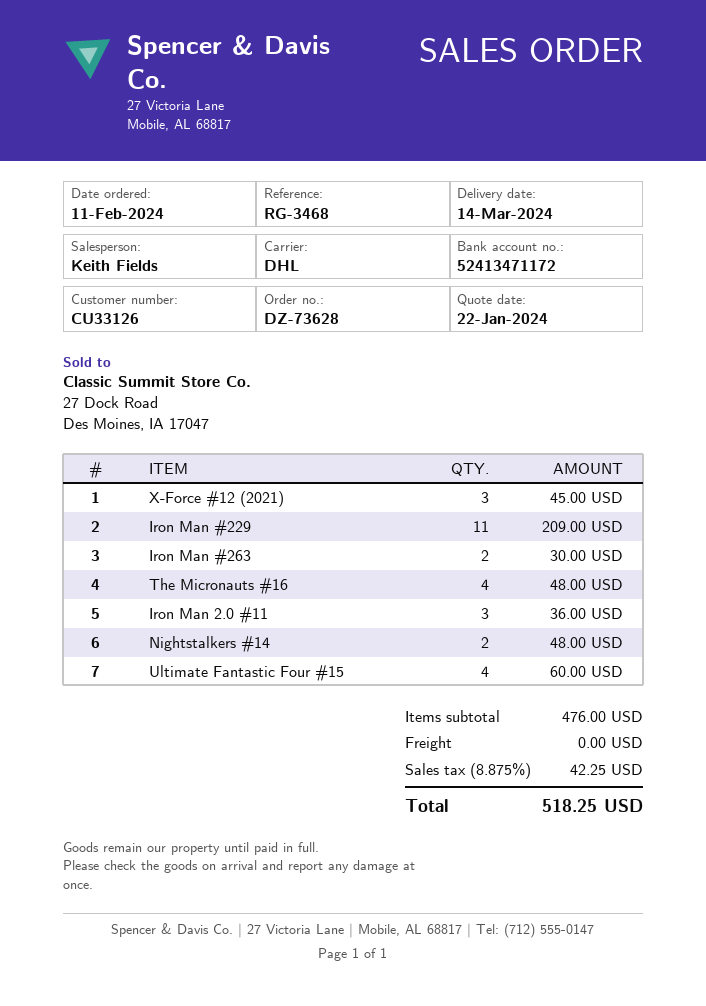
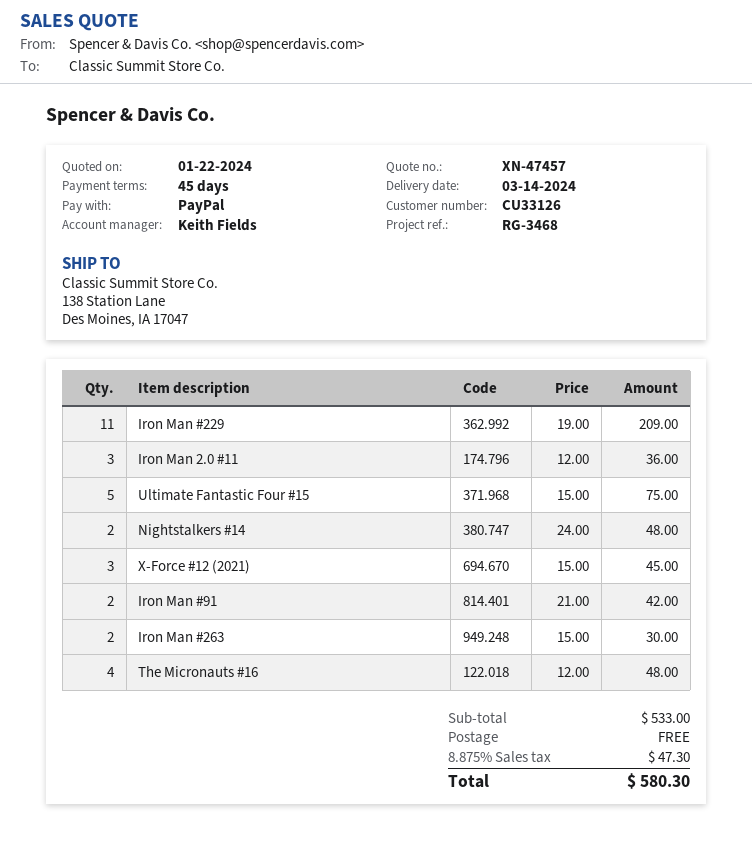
Ultimate Fantastic Four #15: 4 for 60.00 -> 5 for 75.00
Iron Man #91: none -> 2 for 42.00
subtotal: 476.00 -> 533.00
tax: 8.875% = 42.25 -> 8.875% = 47.30
total: 518.25 -> 580.30

